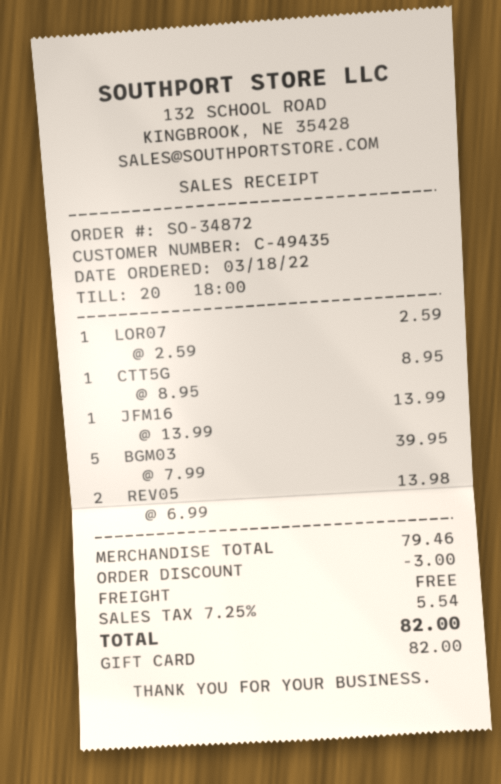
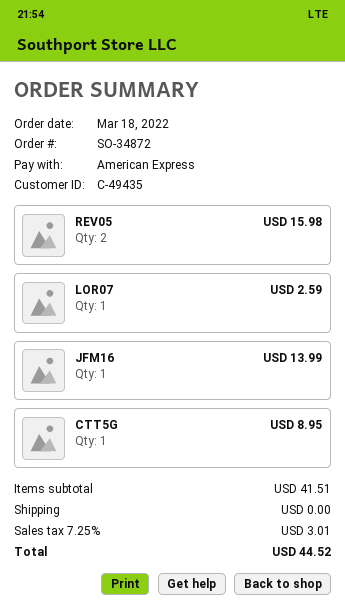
payment method: gift card -> American Express
BGM03: 5 for 39.95 -> none
REV05: 2 for 13.98 -> 2 for 15.98
subtotal: 79.46 -> 41.51
discount: 3.00 -> none
tax: 7.25% = 5.54 -> 7.25% = 3.01
total: 82.00 -> 44.52

